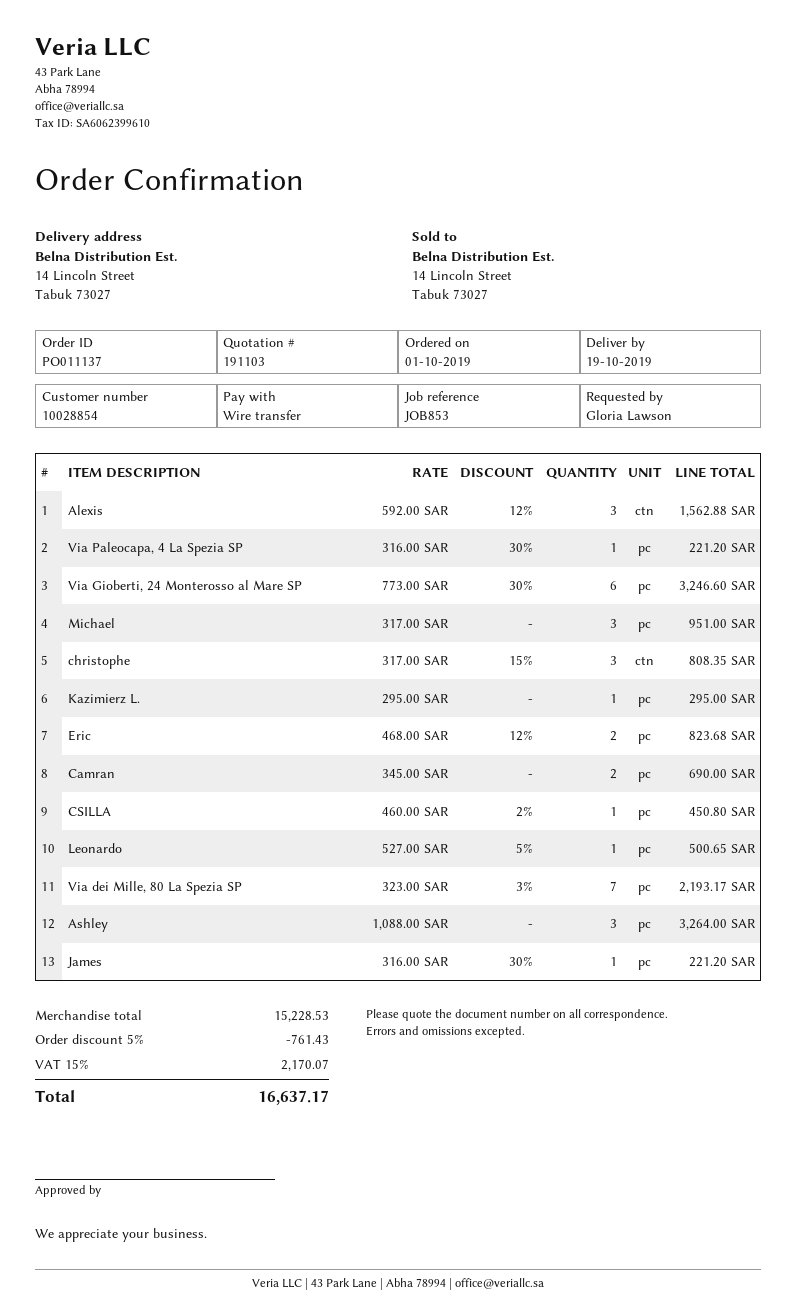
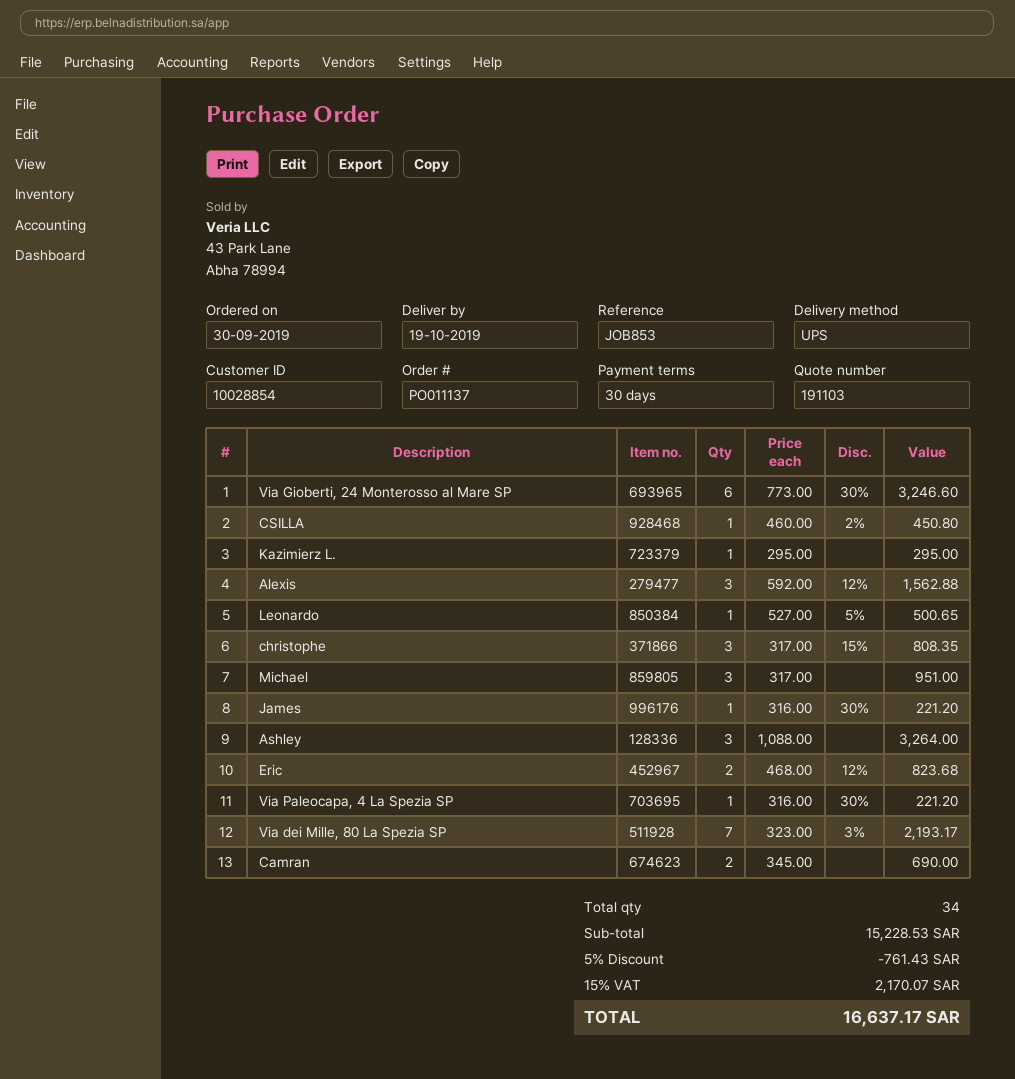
order date: 2019-10-01 -> 2019-09-30

